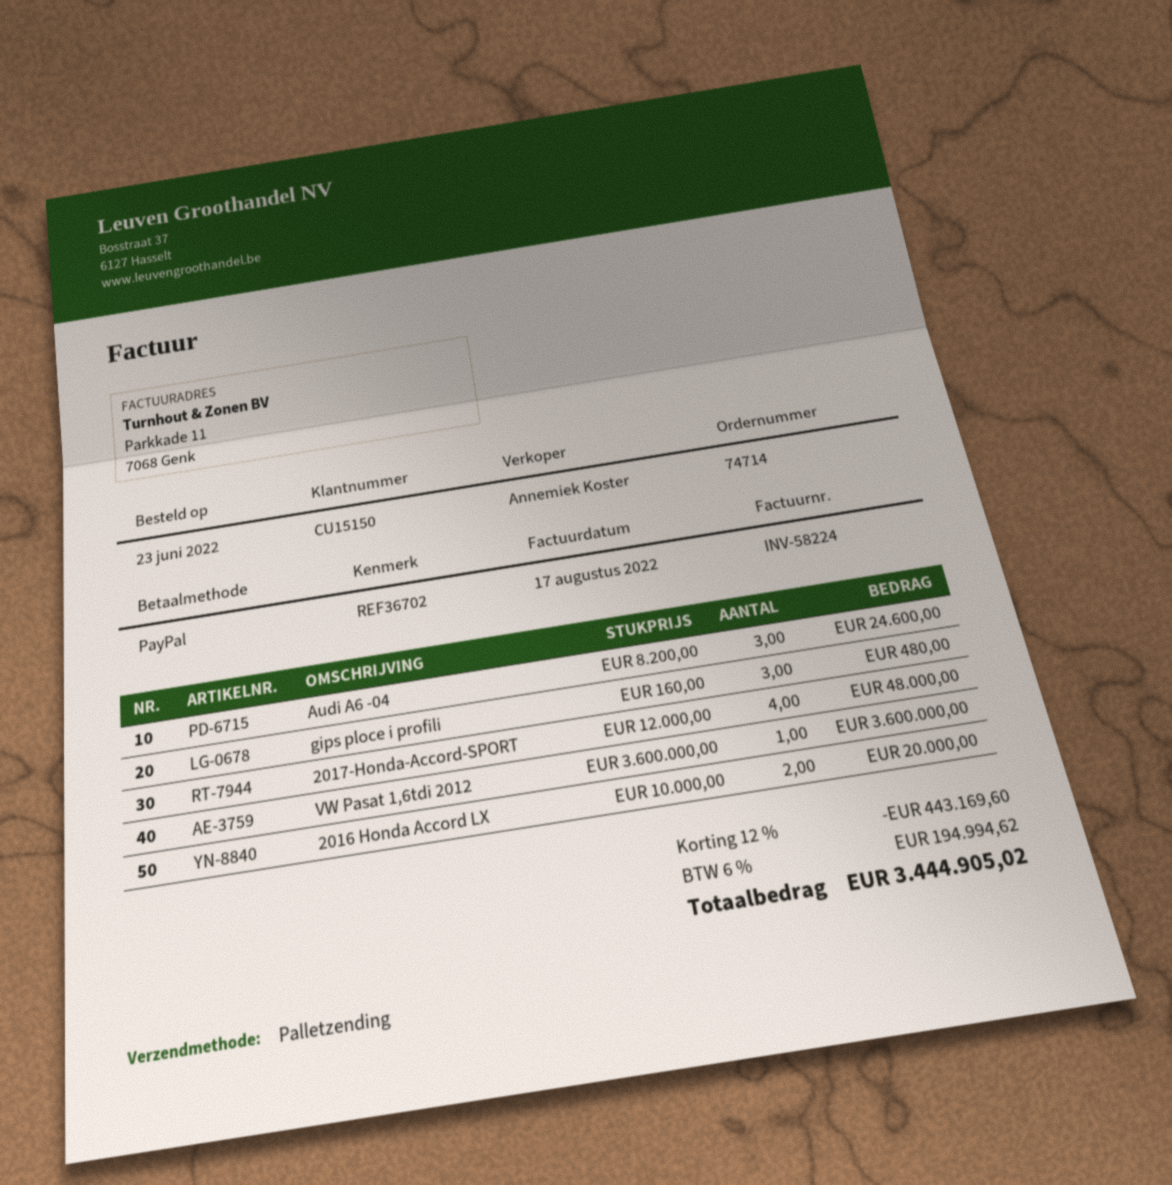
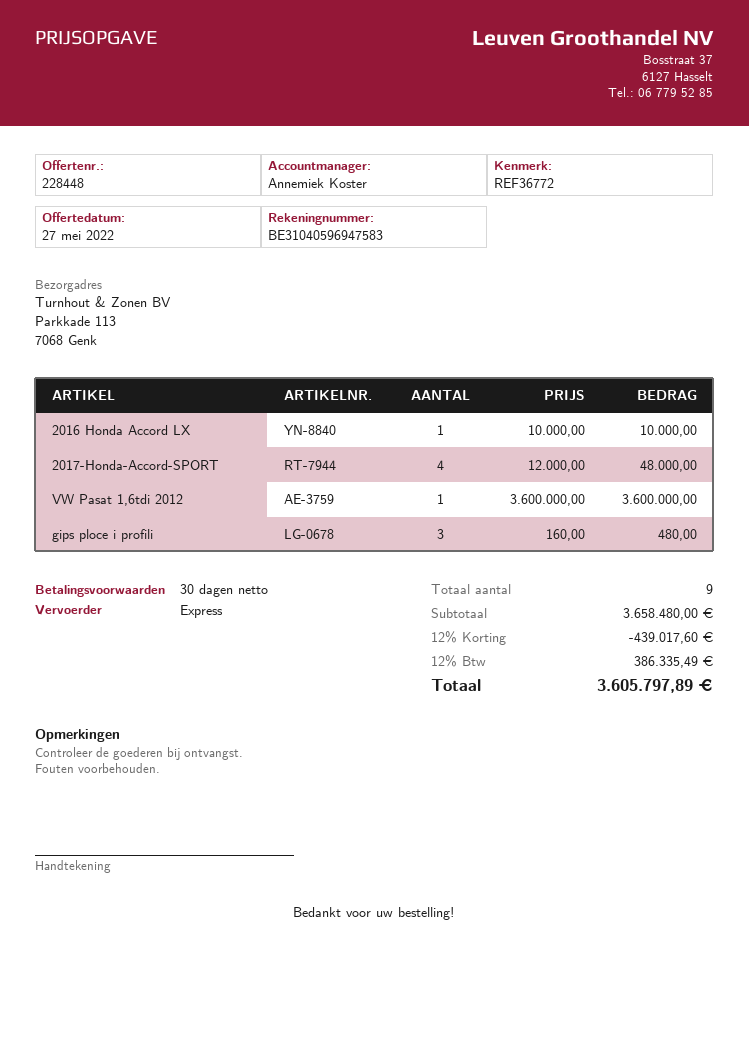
reference: REF36702 -> REF36772
shipping method: pallet freight -> express
Audi A6 -04: 3 x 8200.00 = 24600.00 -> none
2016 Honda Accord LX: 2 x 10000.00 = 20000.00 -> 1 x 10000.00 = 10000.00
discount: 12% = 443169.60 -> 12% = 439017.60
tax: 6% = 194994.62 -> 12% = 386335.49
total: 3444905.02 -> 3605797.89

